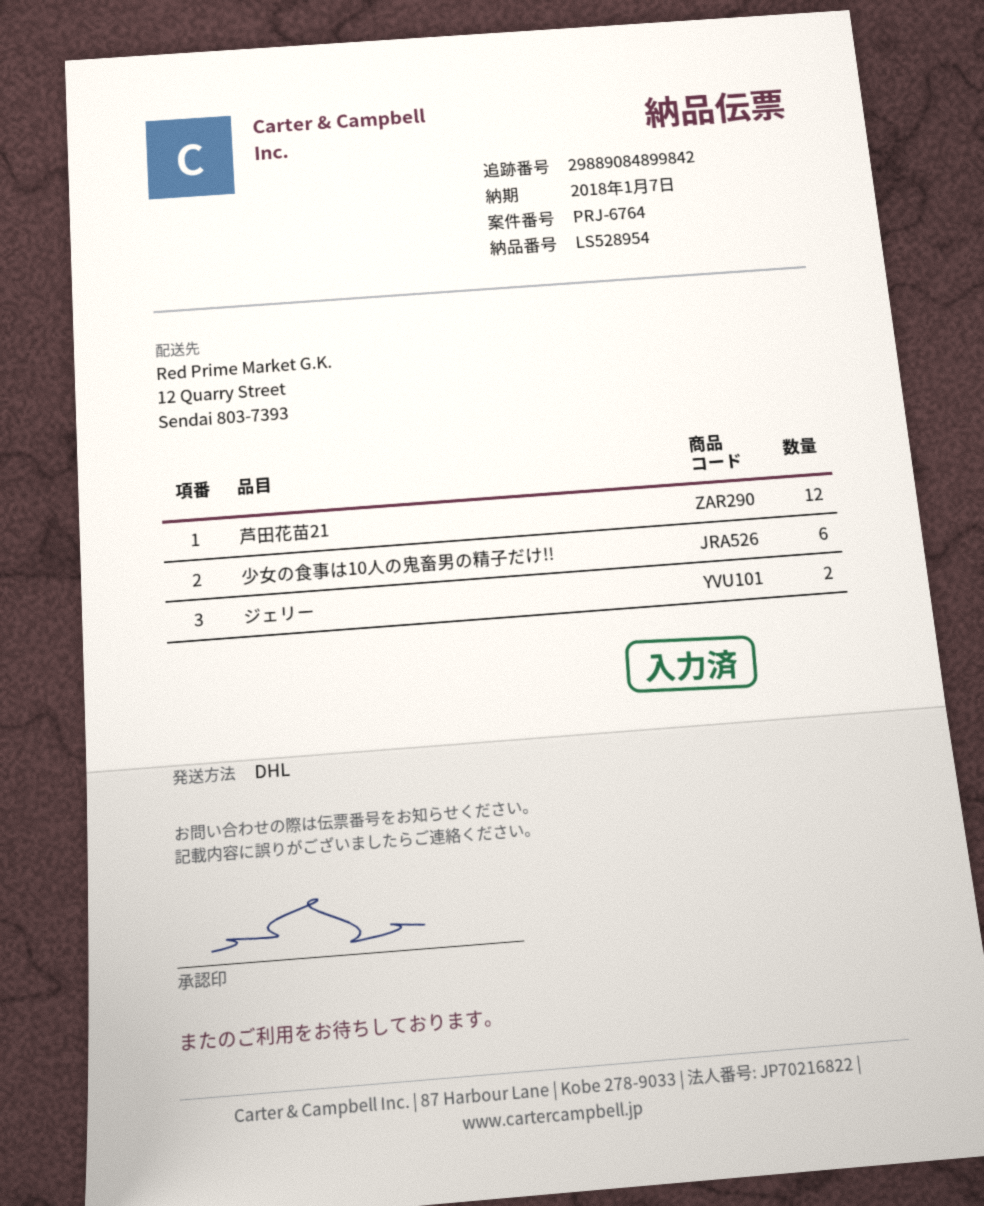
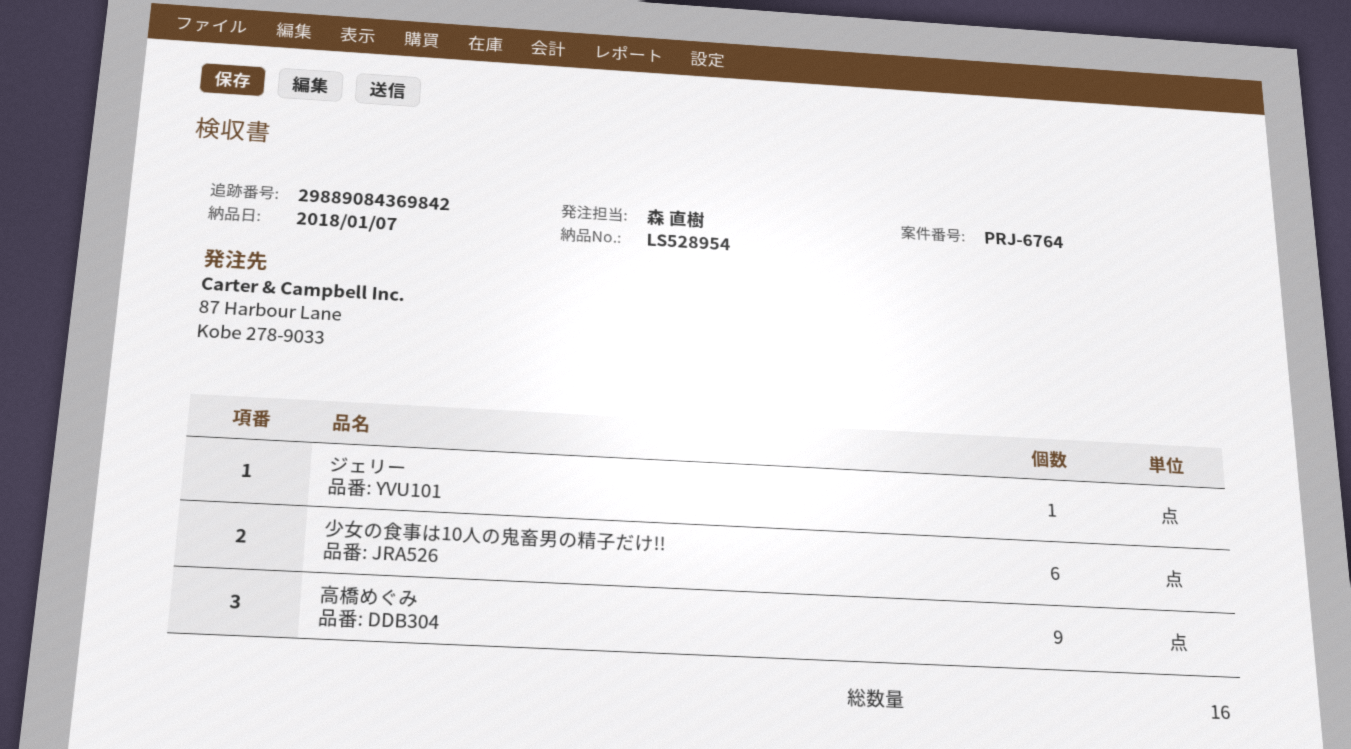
tracking number: 29889084899842 -> 29889084369842
芦田花苗21: 12 -> none
ジェリー: 2 -> 1
高橋めぐみ: none -> 9

